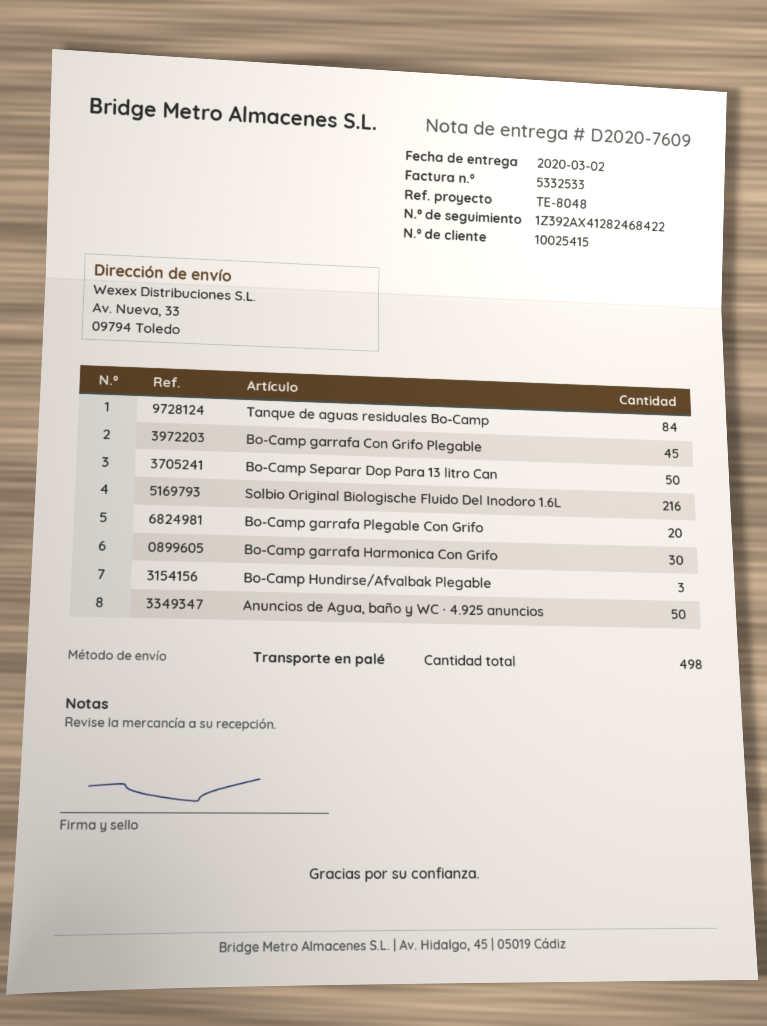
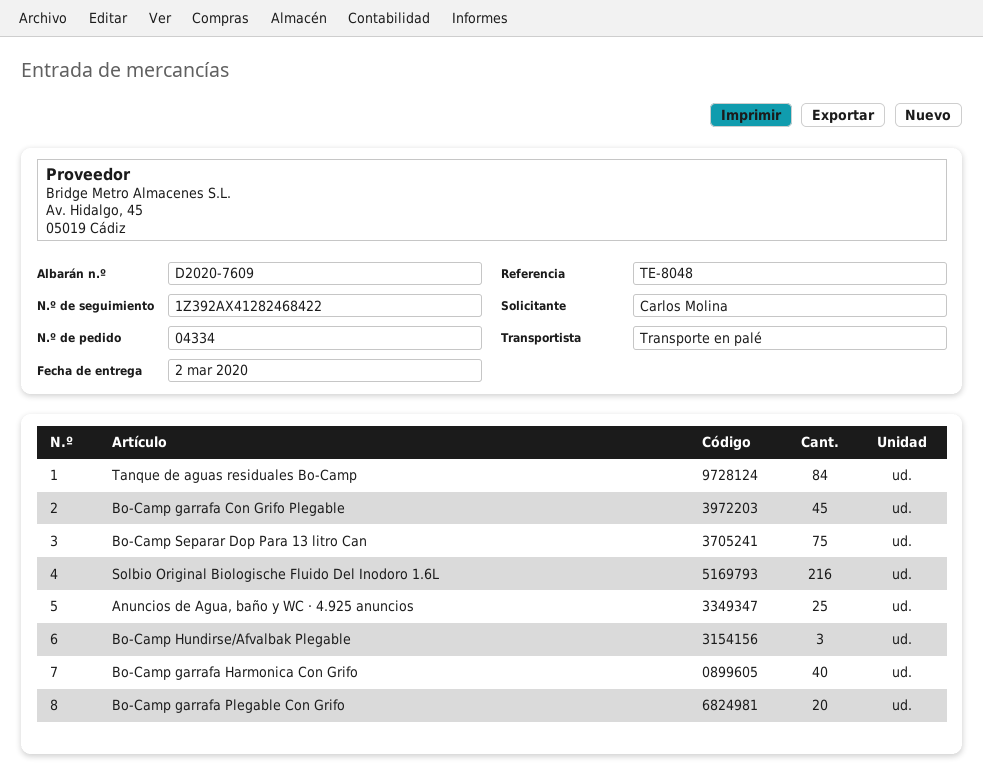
Bo-Camp Separar Dop Para 13 litro Can: 50 -> 75
Bo-Camp garrafa Harmonica Con Grifo: 30 -> 40
Anuncios de Agua, baño y WC · 4.925 anuncios: 50 -> 25

